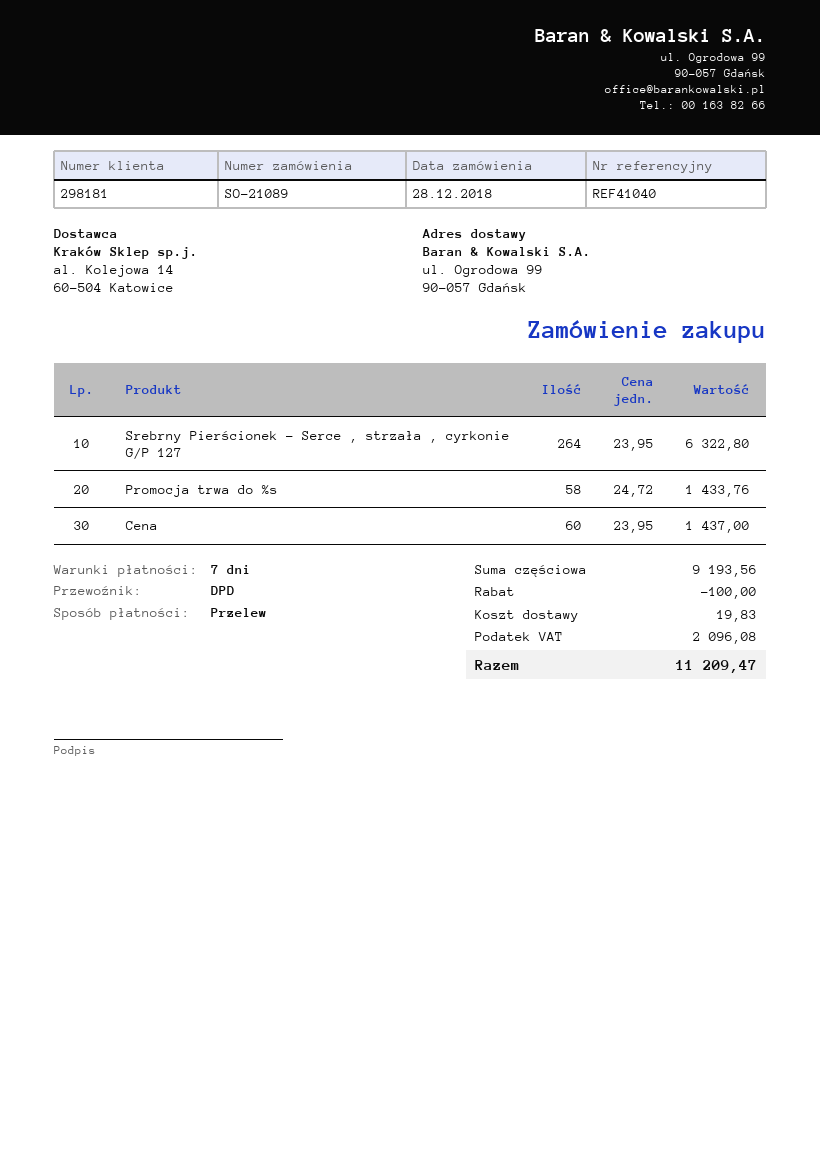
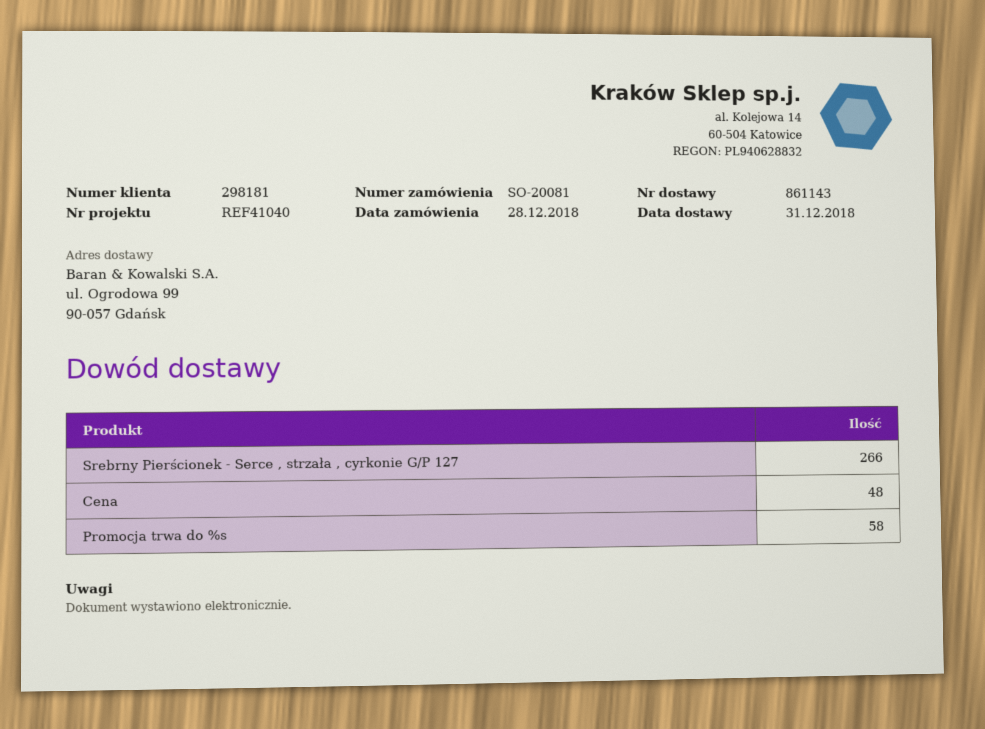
order number: SO-21089 -> SO-20081
Srebrny Pierścionek - Serce , strzała , cyrkonie G/P 127: 264 -> 266
Cena: 60 -> 48

